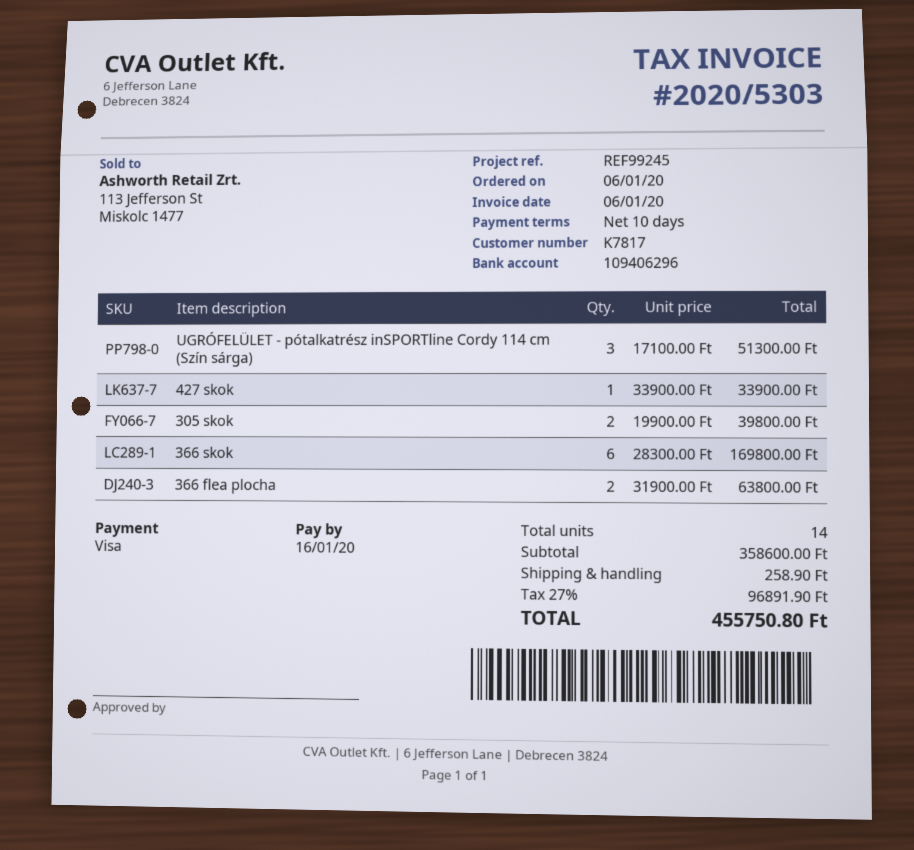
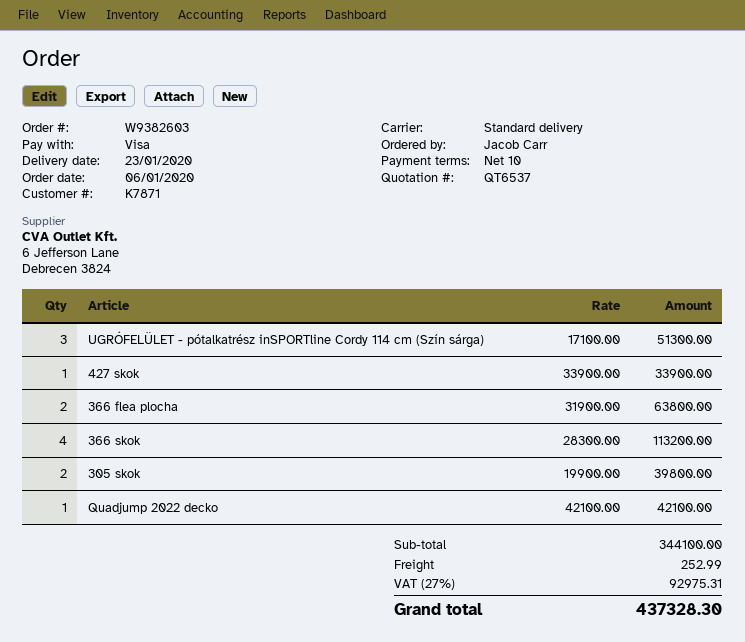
customer number: K7817 -> K7871
366 skok: 6 x 28300.00 = 169800.00 -> 4 x 28300.00 = 113200.00
Quadjump 2022 decko: none -> 1 x 42100.00 = 42100.00
subtotal: 358600.00 -> 344100.00
shipping: 258.90 -> 252.99
tax: 27% = 96891.90 -> 27% = 92975.31
total: 455750.80 -> 437328.30

